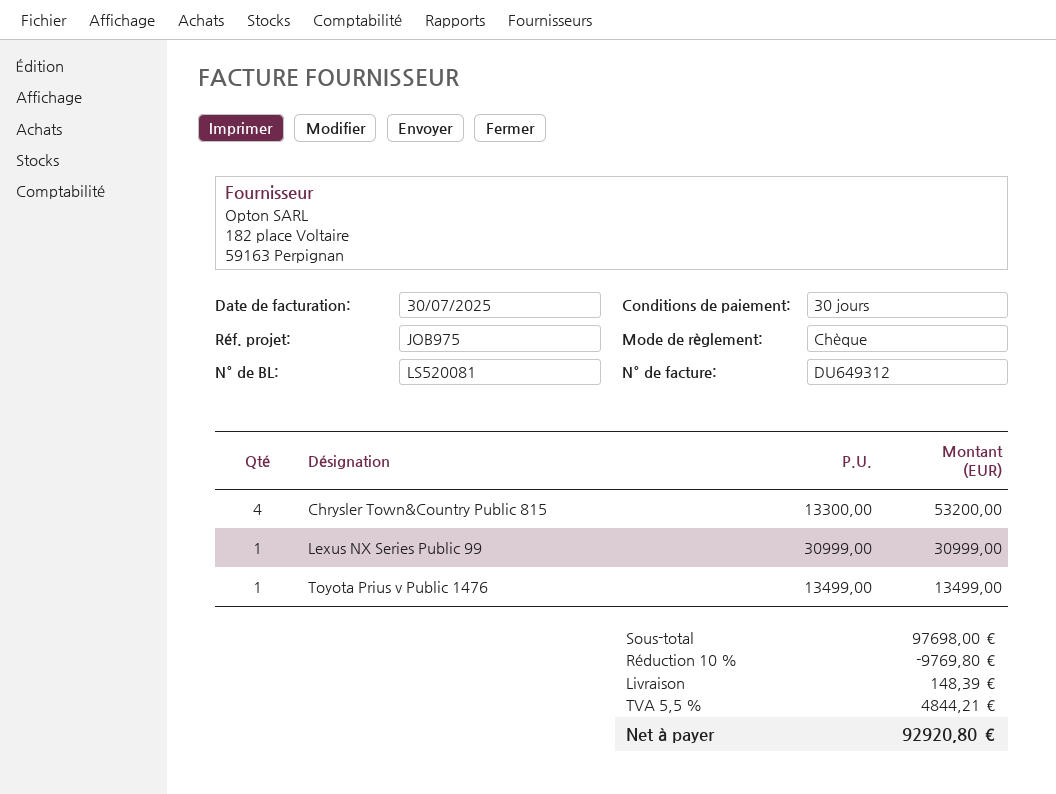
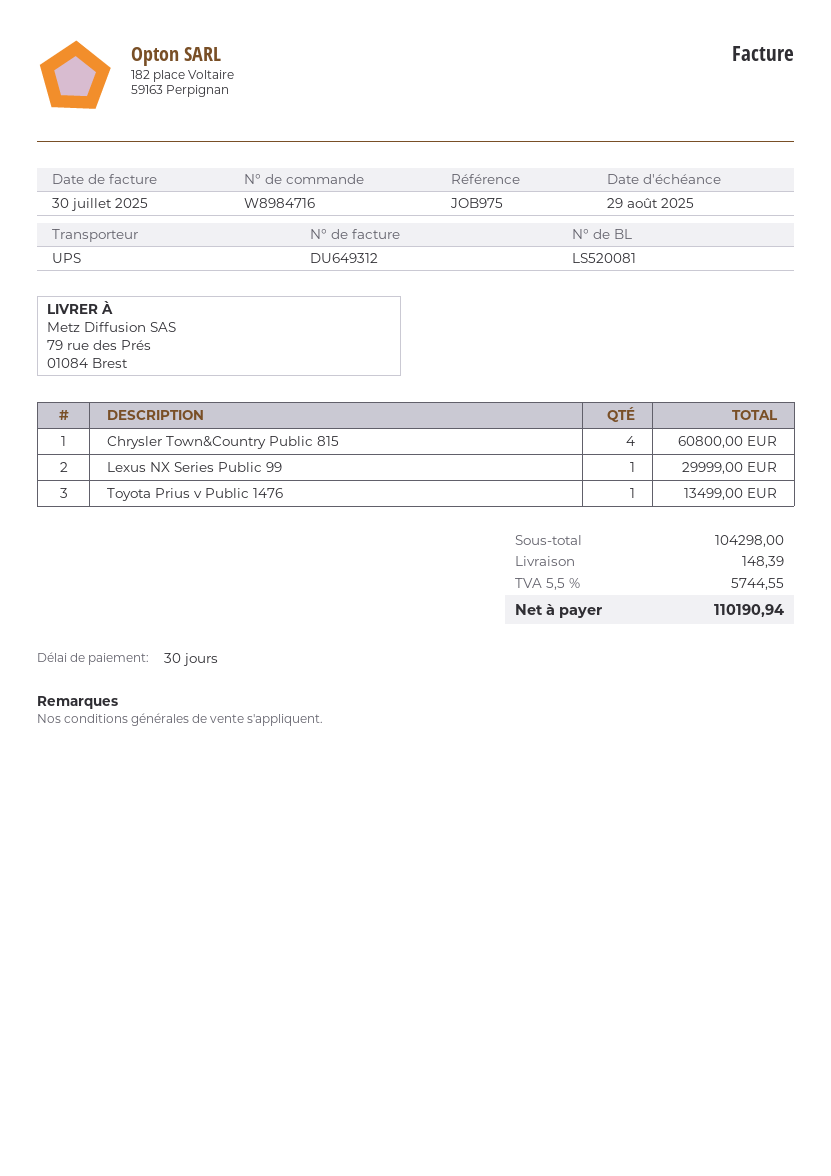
Chrysler Town&Country Public 815: 4 for 53200.00 -> 4 for 60800.00
Lexus NX Series Public 99: 1 for 30999.00 -> 1 for 29999.00
subtotal: 97698.00 -> 104298.00
discount: 10% = 9769.80 -> none
tax: 5.5% = 4844.21 -> 5.5% = 5744.55
total: 92920.80 -> 110190.94

